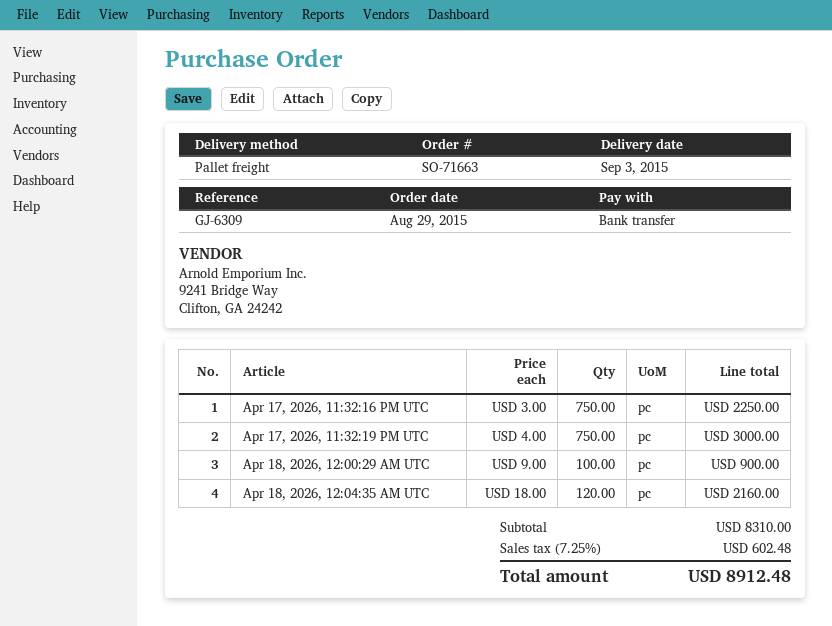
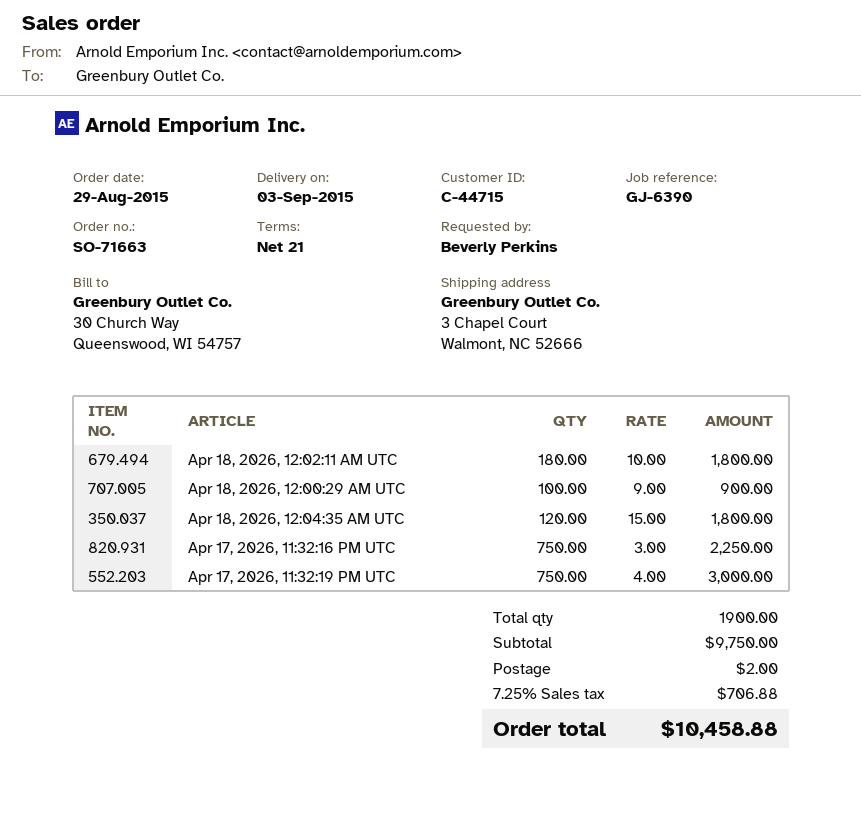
reference: GJ-6309 -> GJ-6390
Apr 18, 2026, 12:04:35 AM UTC: 120 x 18.00 = 2160.00 -> 120 x 15.00 = 1800.00
Apr 18, 2026, 12:02:11 AM UTC: none -> 180 x 10.00 = 1800.00
subtotal: 8310.00 -> 9750.00
shipping: none -> 2.00
tax: 7.25% = 602.48 -> 7.25% = 706.88
total: 8912.48 -> 10458.88

